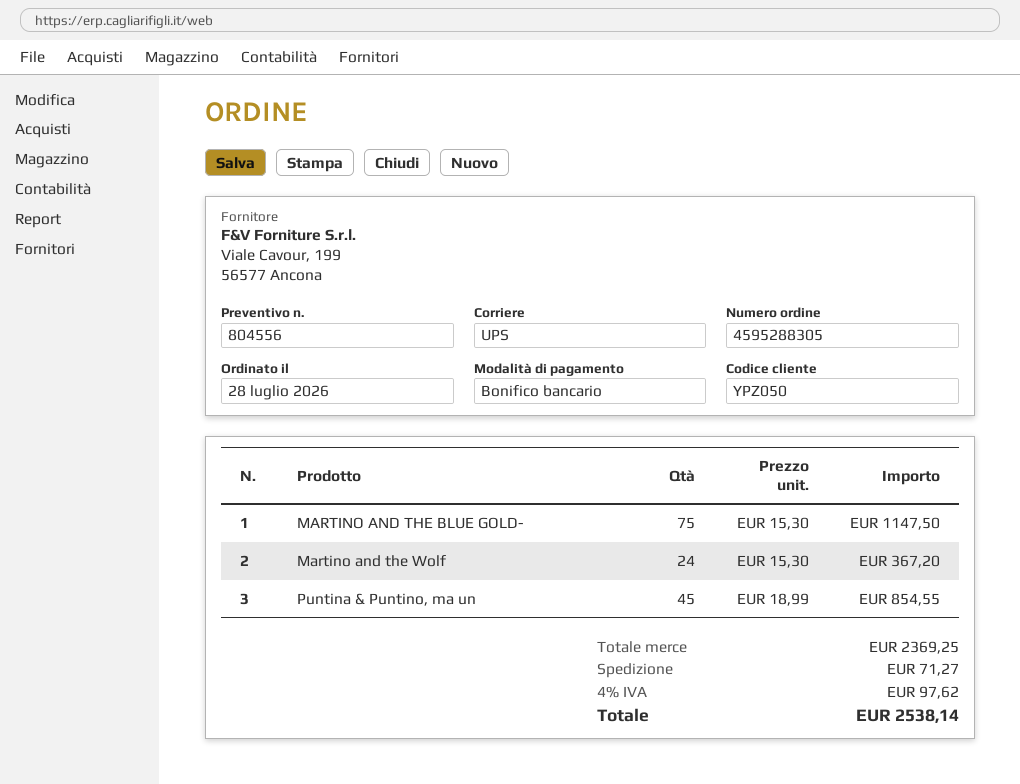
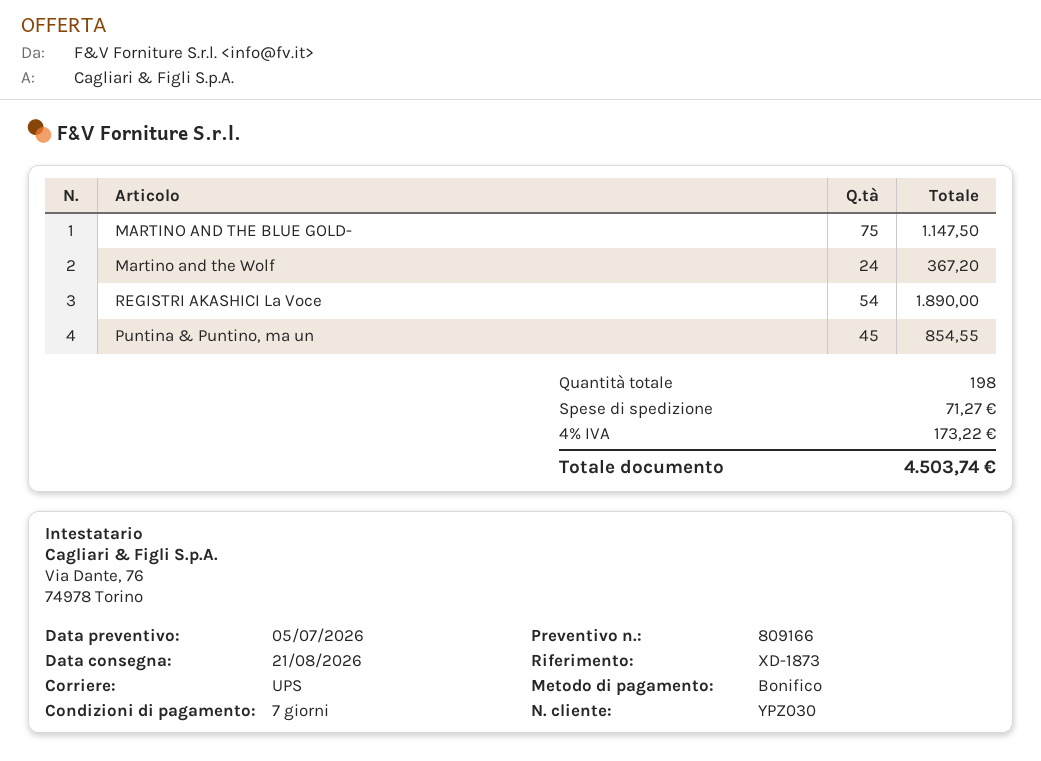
quote number: 804556 -> 809166
customer number: YPZ050 -> YPZ030
REGISTRI AKASHICI La Voce: none -> 54 for 1890.00
tax: 4% = 97.62 -> 4% = 173.22
total: 2538.14 -> 4503.74

